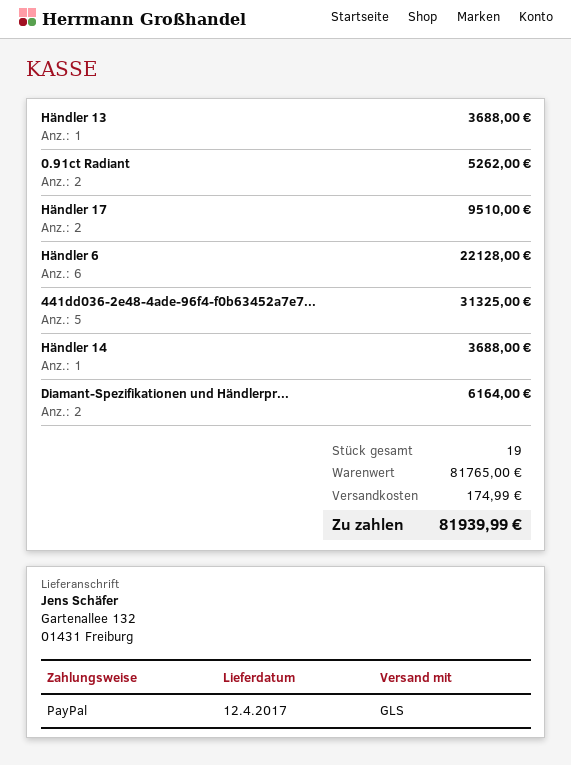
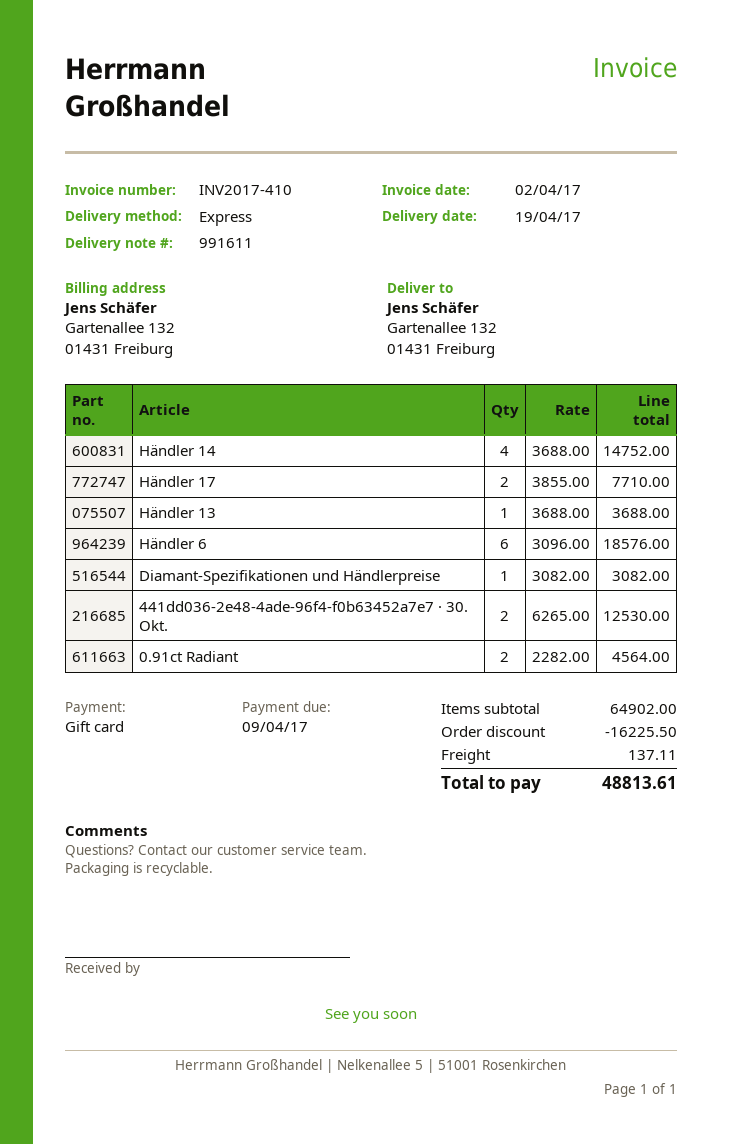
delivery date: 2017-04-12 -> 2017-04-19
payment method: PayPal -> gift card
shipping method: GLS -> express
0.91ct Radiant: 2 for 5262.00 -> 2 for 4564.00
Händler 17: 2 for 9510.00 -> 2 for 7710.00
Händler 6: 6 for 22128.00 -> 6 for 18576.00
441dd036-2e48-4ade-96f4-f0b63452a7e7...: 5 for 31325.00 -> 2 for 12530.00
Händler 14: 1 for 3688.00 -> 4 for 14752.00
Diamant-Spezifikationen und Händlerpr...: 2 for 6164.00 -> 1 for 3082.00
subtotal: 81765.00 -> 64902.00
discount: none -> 16225.50
shipping: 174.99 -> 137.11
total: 81939.99 -> 48813.61

